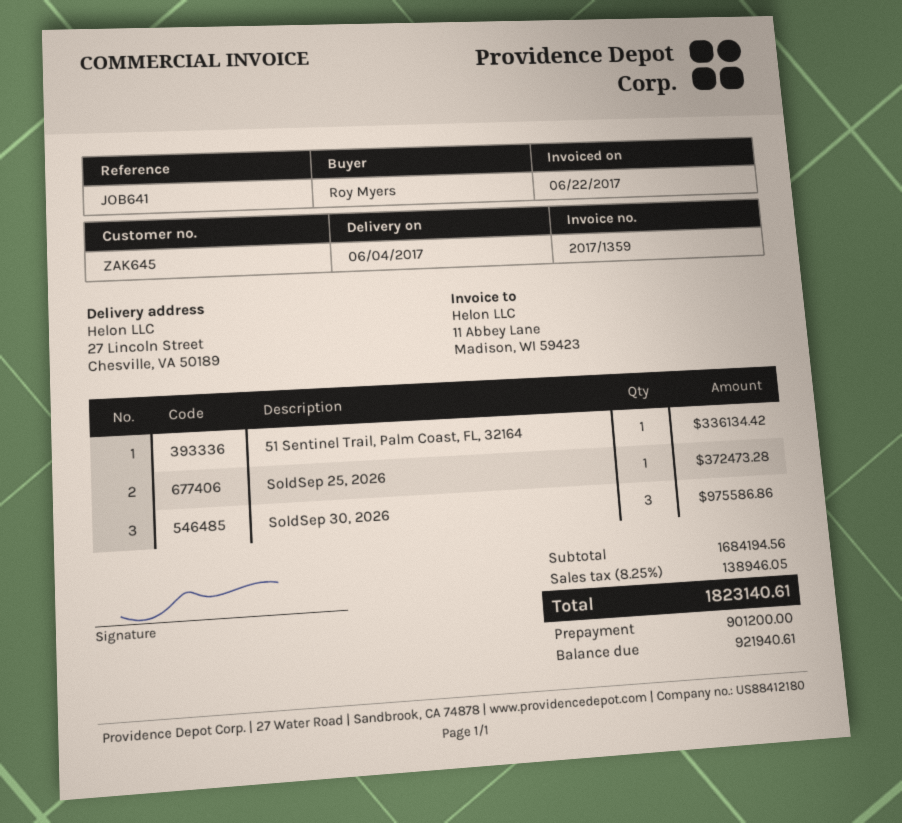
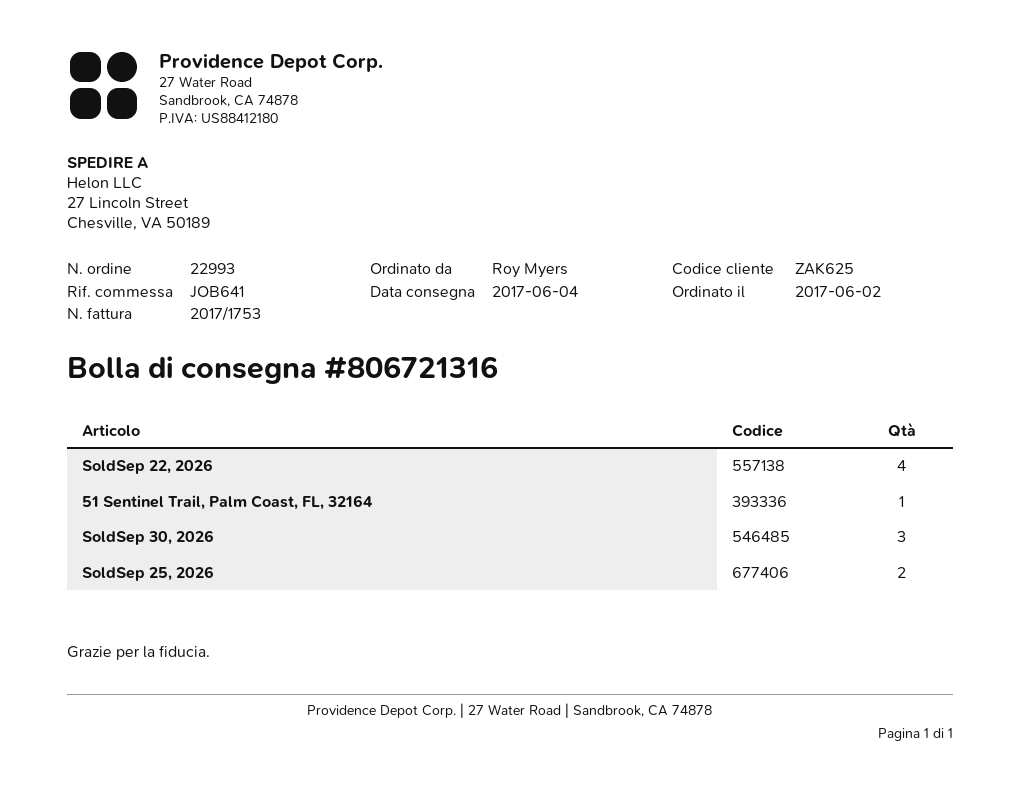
invoice number: 2017/1359 -> 2017/1753
customer number: ZAK645 -> ZAK625
SoldSep 25, 2026: 1 -> 2
SoldSep 22, 2026: none -> 4

